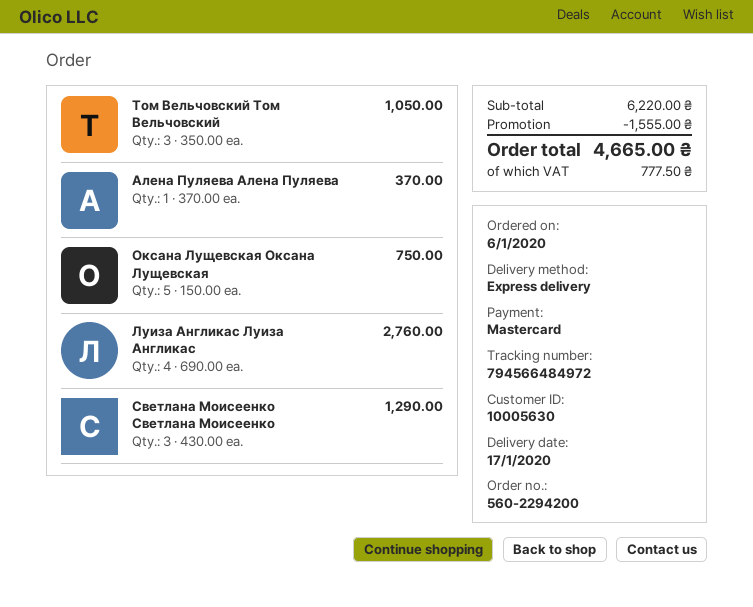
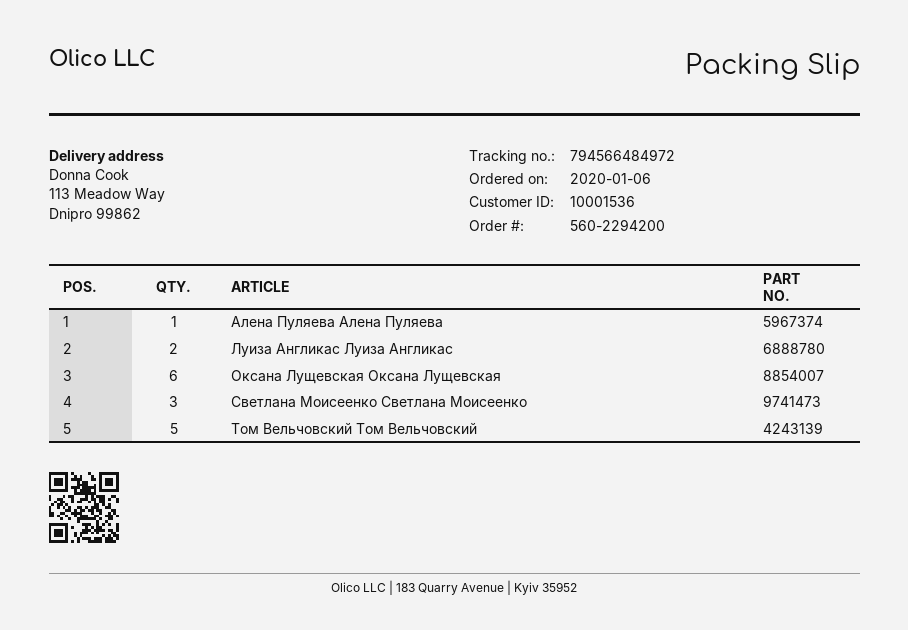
customer number: 10005630 -> 10001536
Том Вельчовский Том Вельчовский: 3 -> 5
Оксана Лущевская Оксана Лущевская: 5 -> 6
Луиза Англикас Луиза Англикас: 4 -> 2

